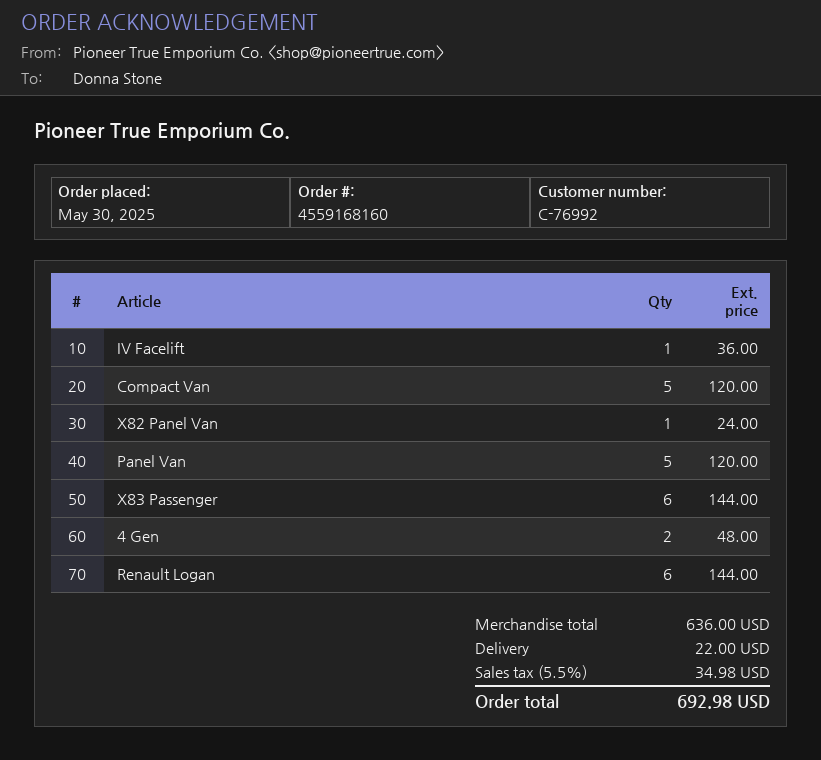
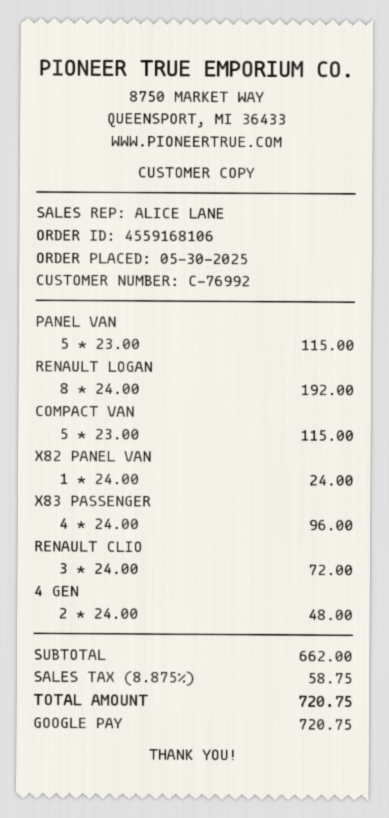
order number: 4559168160 -> 4559168106
IV Facelift: 1 for 36.00 -> none
Compact Van: 5 for 120.00 -> 5 for 115.00
Panel Van: 5 for 120.00 -> 5 for 115.00
X83 Passenger: 6 for 144.00 -> 4 for 96.00
Renault Logan: 6 for 144.00 -> 8 for 192.00
RENAULT CLIO: none -> 3 for 72.00
subtotal: 636.00 -> 662.00
shipping: 22.00 -> none
tax: 5.5% = 34.98 -> 8.875% = 58.75
total: 692.98 -> 720.75

